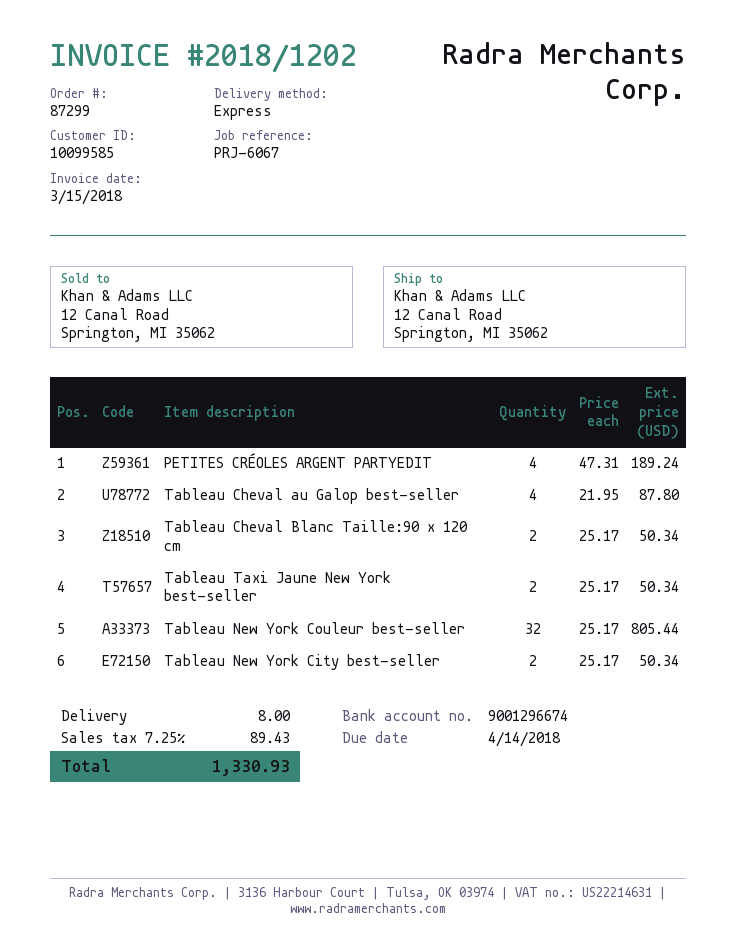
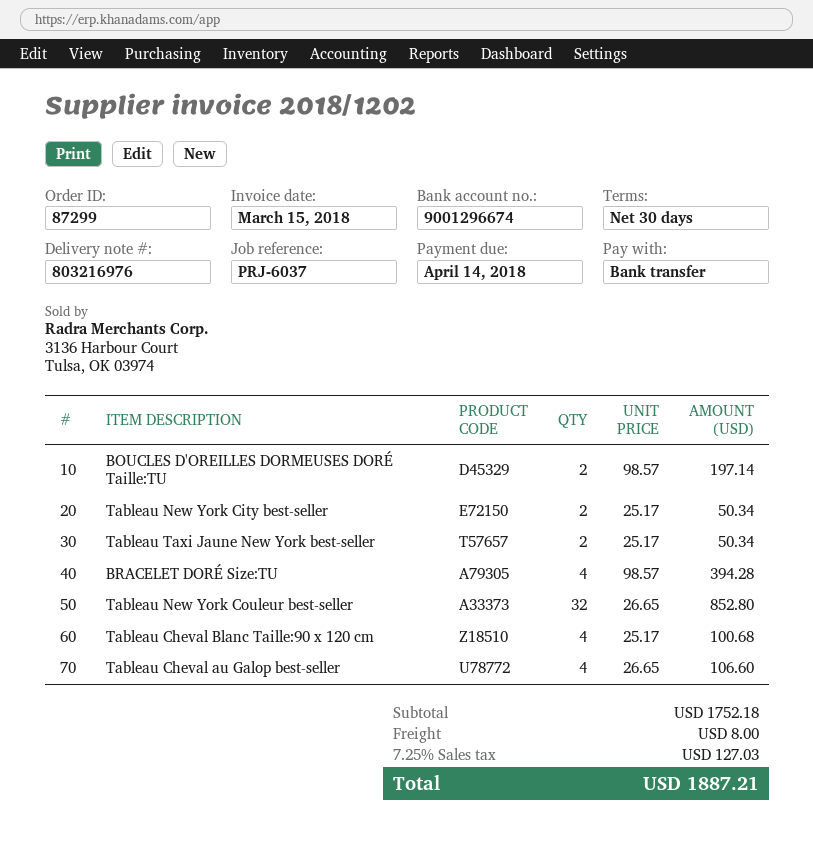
reference: PRJ-6067 -> PRJ-6037
PETITES CRÉOLES ARGENT PARTYEDIT: 4 x 47.31 = 189.24 -> none
Tableau Cheval au Galop best-seller: 4 x 21.95 = 87.80 -> 4 x 26.65 = 106.60
Tableau Cheval Blanc Taille:90 x 120 cm: 2 x 25.17 = 50.34 -> 4 x 25.17 = 100.68
Tableau New York Couleur best-seller: 32 x 25.17 = 805.44 -> 32 x 26.65 = 852.80
BOUCLES D'OREILLES DORMEUSES DORÉ Taille:TU: none -> 2 x 98.57 = 197.14
BRACELET DORÉ Size:TU: none -> 4 x 98.57 = 394.28
tax: 7.25% = 89.43 -> 7.25% = 127.03
total: 1330.93 -> 1887.21

